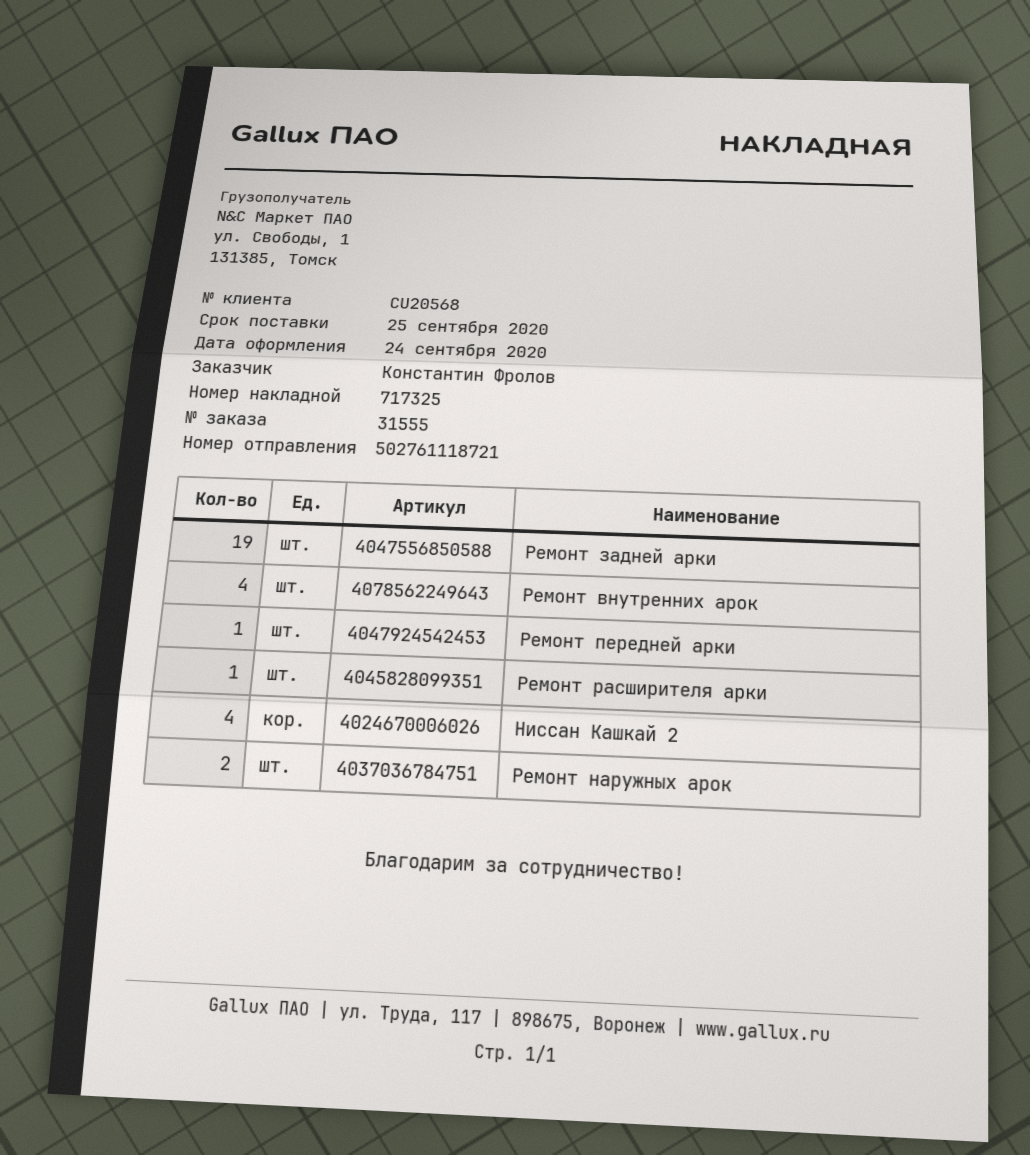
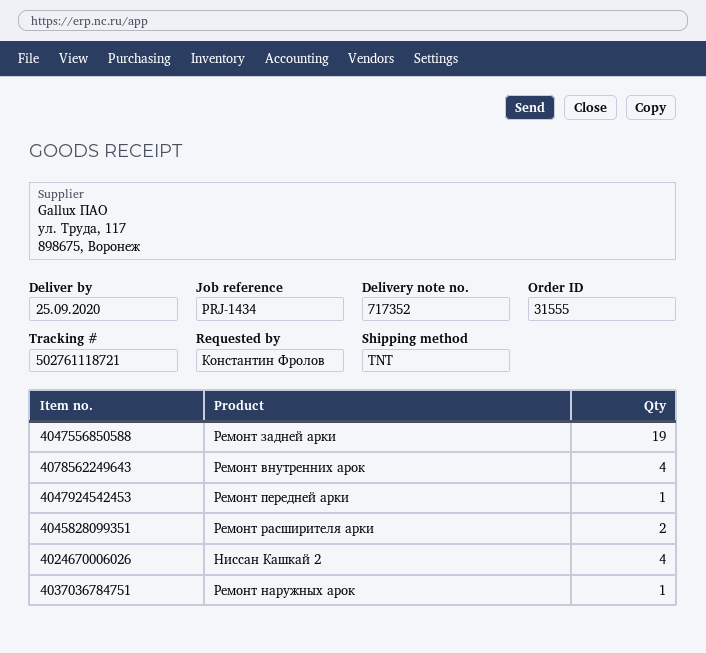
delivery note number: 717325 -> 717352
Ремонт расширителя арки: 1 -> 2
Ремонт наружных арок: 2 -> 1

